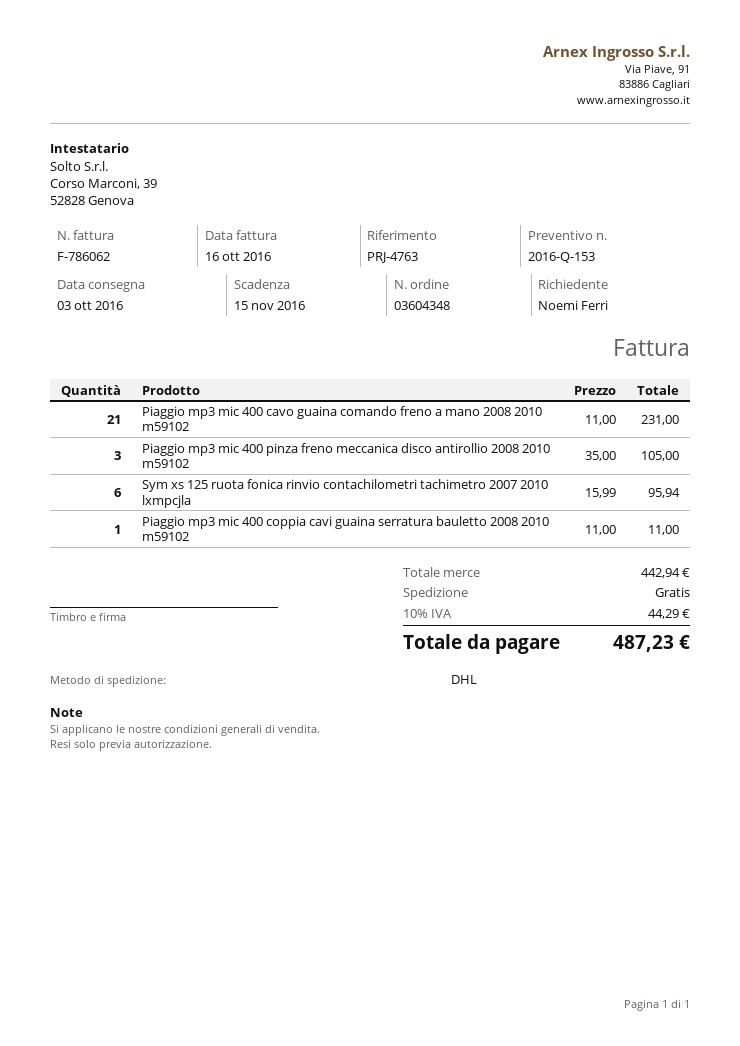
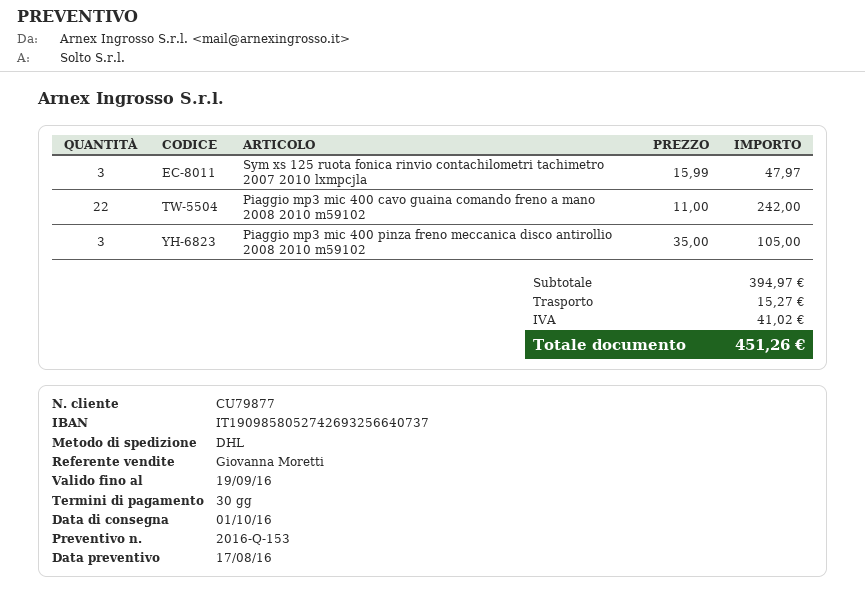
delivery date: 2016-10-03 -> 2016-10-01
Piaggio mp3 mic 400 cavo guaina comando freno a mano 2008 2010 m59102: 21 x 11.00 = 231.00 -> 22 x 11.00 = 242.00
Sym xs 125 ruota fonica rinvio contachilometri tachimetro 2007 2010 lxmpcjla: 6 x 15.99 = 95.94 -> 3 x 15.99 = 47.97
Piaggio mp3 mic 400 coppia cavi guaina serratura bauletto 2008 2010 m59102: 1 x 11.00 = 11.00 -> none
subtotal: 442.94 -> 394.97
shipping: 0.00 -> 15.27
tax: 44.29 -> 41.02
total: 487.23 -> 451.26

